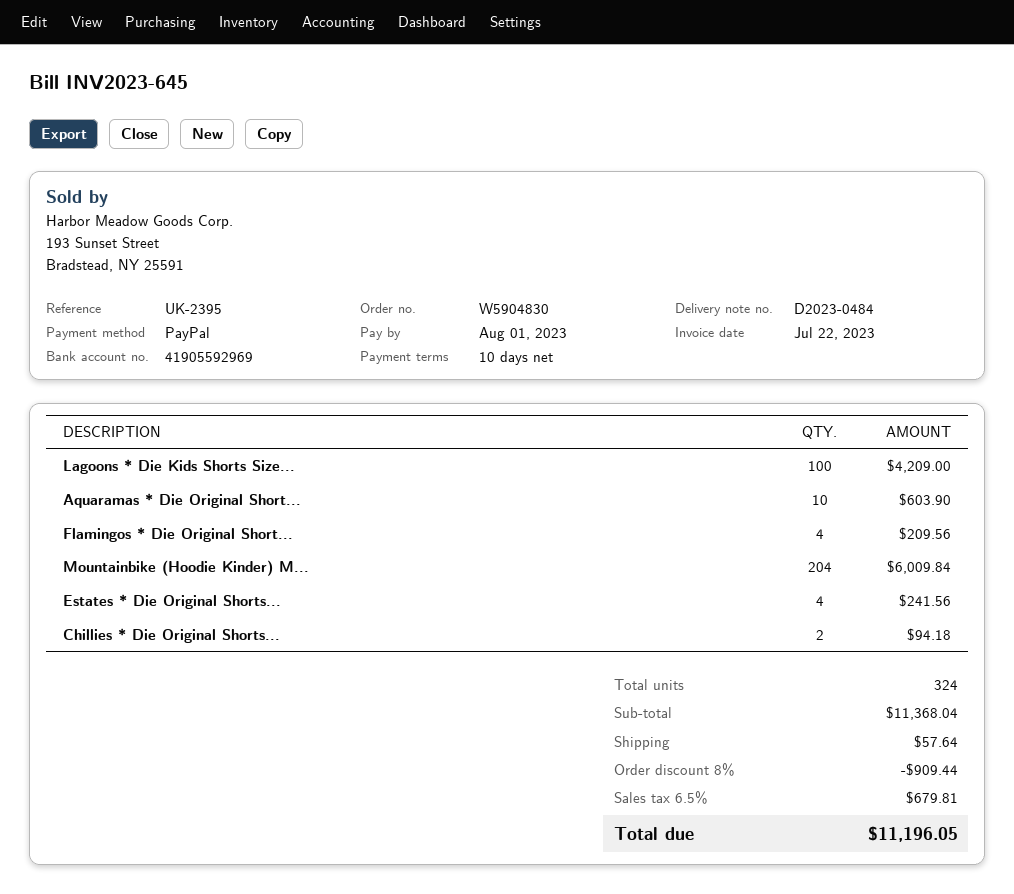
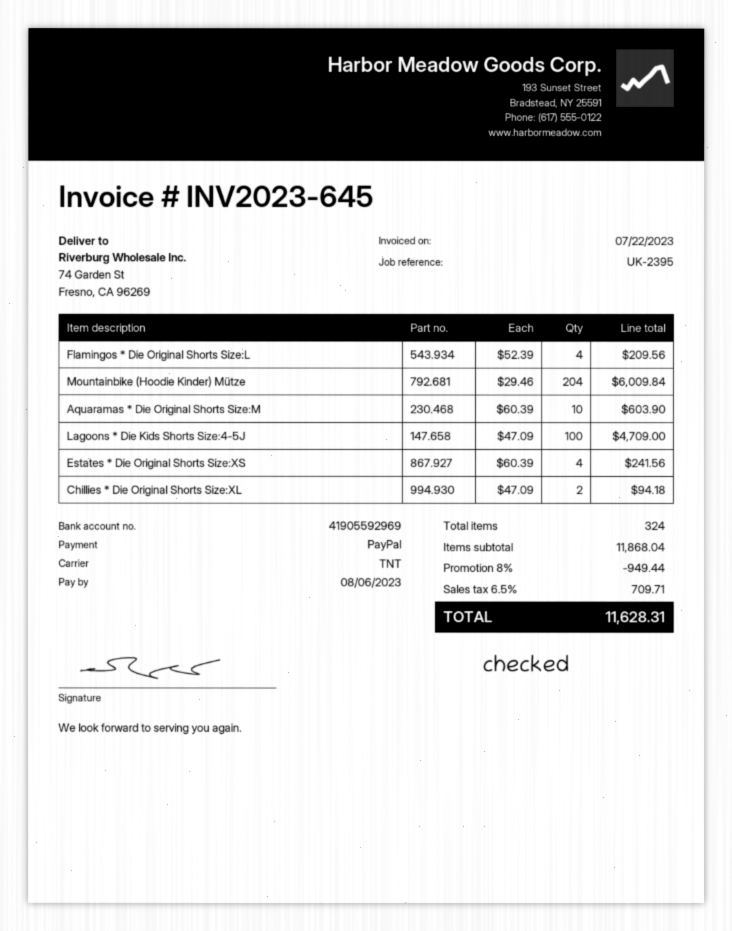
due date: 2023-08-01 -> 2023-08-06
Lagoons * Die Kids Shorts Size...: 100 for 4209.00 -> 100 for 4709.00
subtotal: 11368.04 -> 11868.04
discount: 8% = 909.44 -> 8% = 949.44
shipping: 57.64 -> none
tax: 6.5% = 679.81 -> 6.5% = 709.71
total: 11196.05 -> 11628.31

